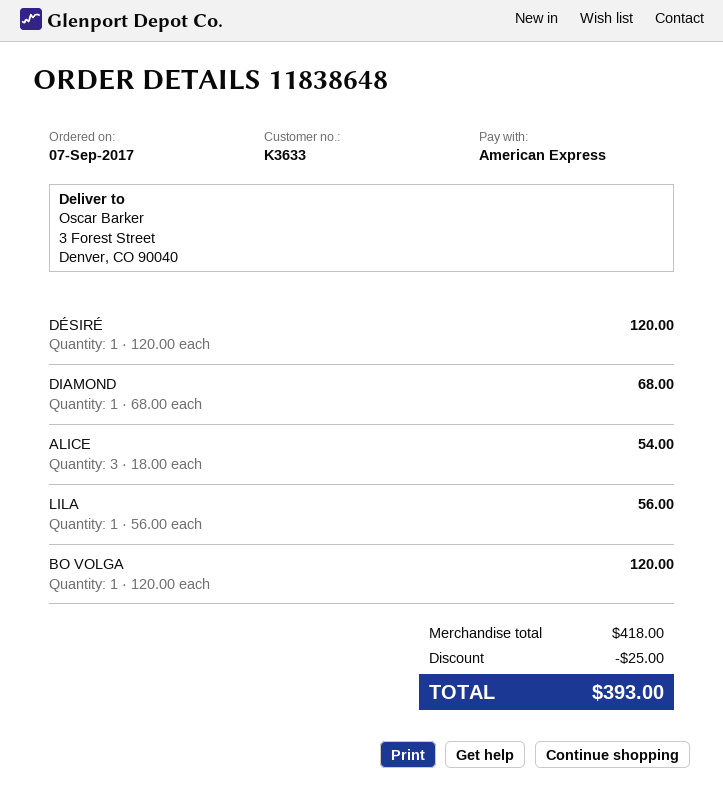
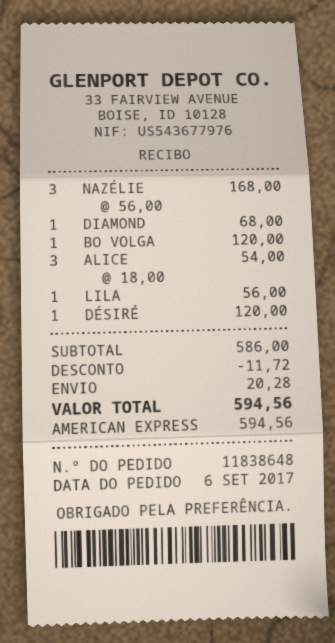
order date: 2017-09-07 -> 2017-09-06
NAZÉLIE: none -> 3 x 56.00 = 168.00
subtotal: 418.00 -> 586.00
discount: 25.00 -> 11.72
shipping: none -> 20.28
total: 393.00 -> 594.56

